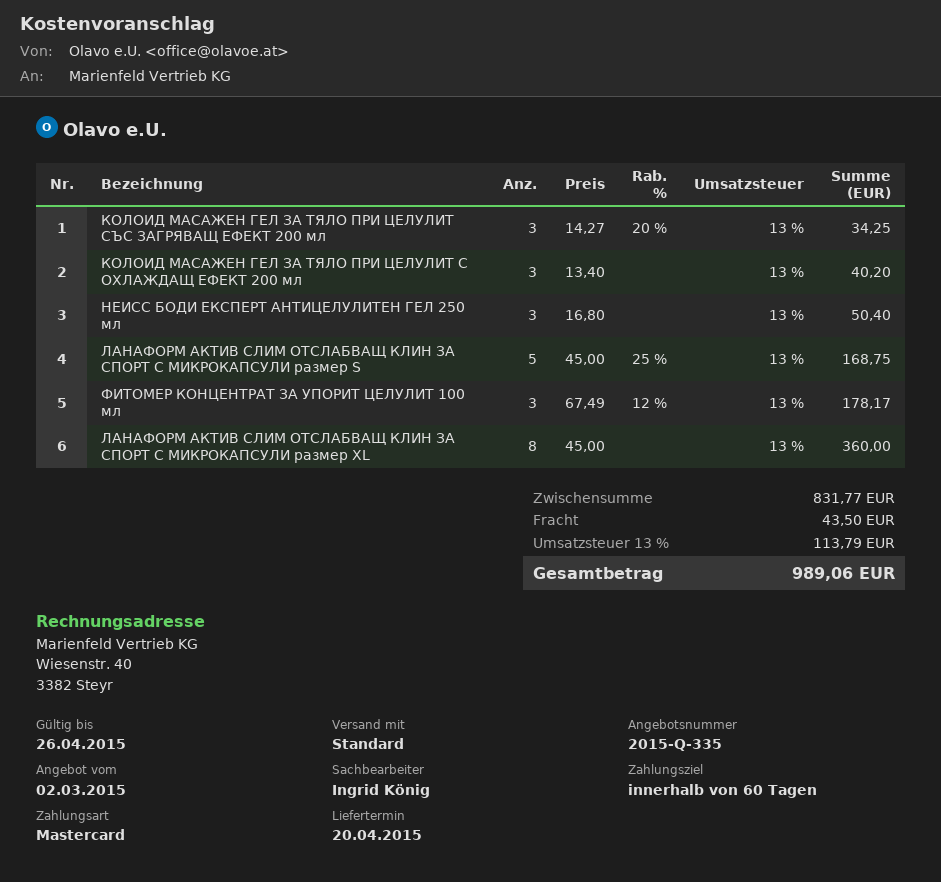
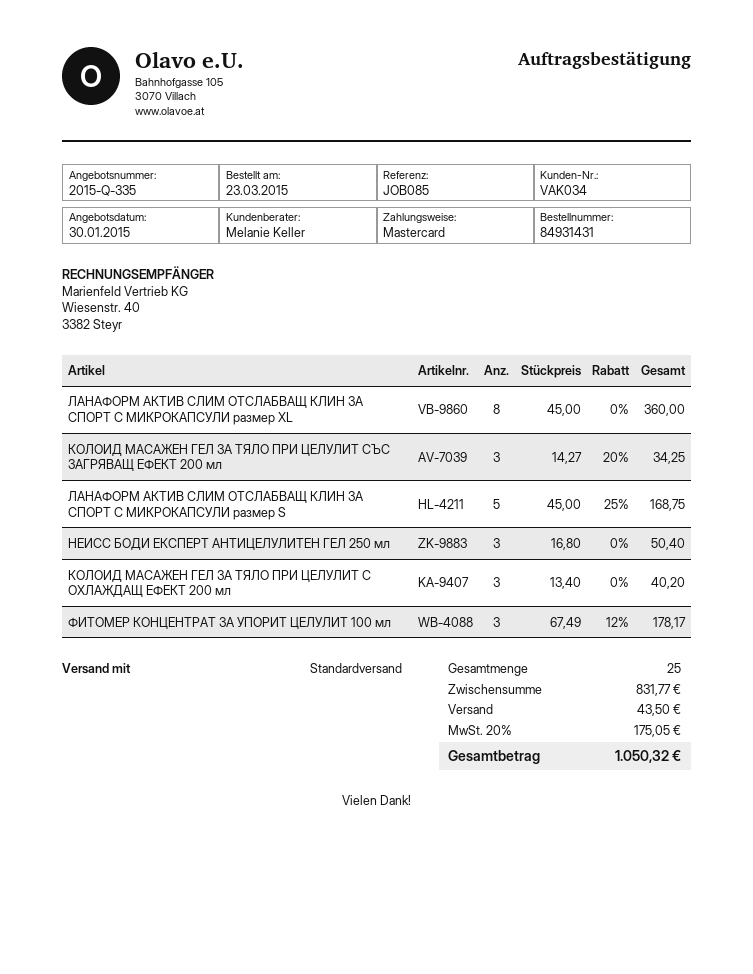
quote date: 2015-03-02 -> 2015-01-30
sales rep: Ingrid König -> Melanie Keller
tax: 13% = 113.79 -> 20% = 175.05
total: 989.06 -> 1050.32

